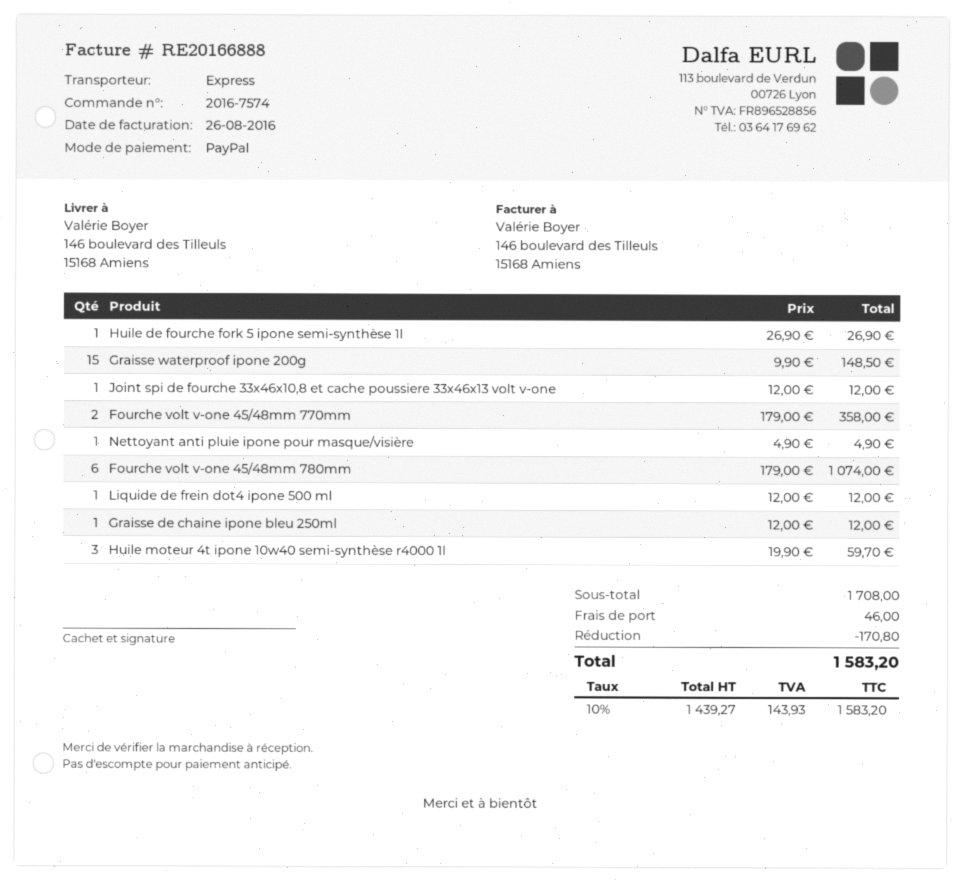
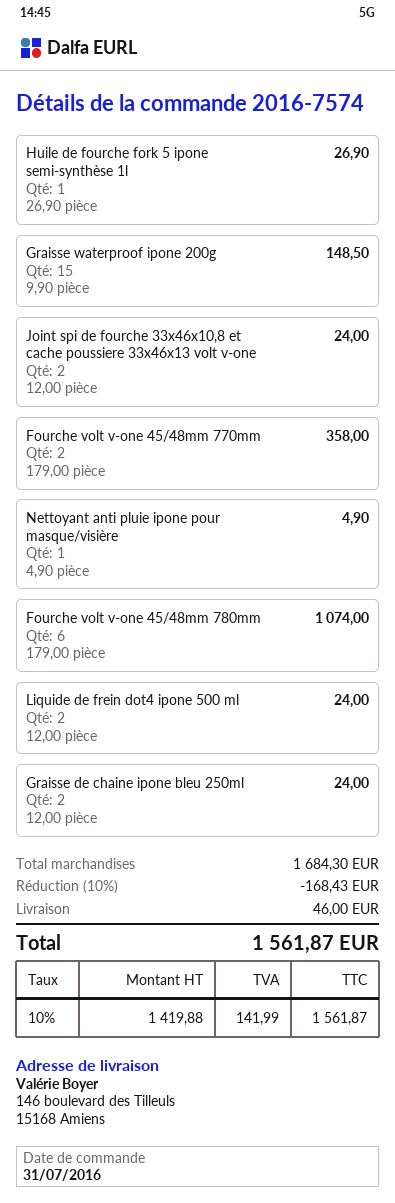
Joint spi de fourche 33x46x10,8 et cache poussiere 33x46x13 volt v-one: 1 x 12.00 = 12.00 -> 2 x 12.00 = 24.00
Liquide de frein dot4 ipone 500 ml: 1 x 12.00 = 12.00 -> 2 x 12.00 = 24.00
Graisse de chaine ipone bleu 250ml: 1 x 12.00 = 12.00 -> 2 x 12.00 = 24.00
Huile moteur 4t ipone 10w40 semi-synthèse r4000 1l: 3 x 19.90 = 59.70 -> none
subtotal: 1708.00 -> 1684.30
discount: 170.80 -> 168.43
net: 1439.27 -> 1419.88
tax: 10% = 143.93 -> 10% = 141.99
total: 1583.20 -> 1561.87

